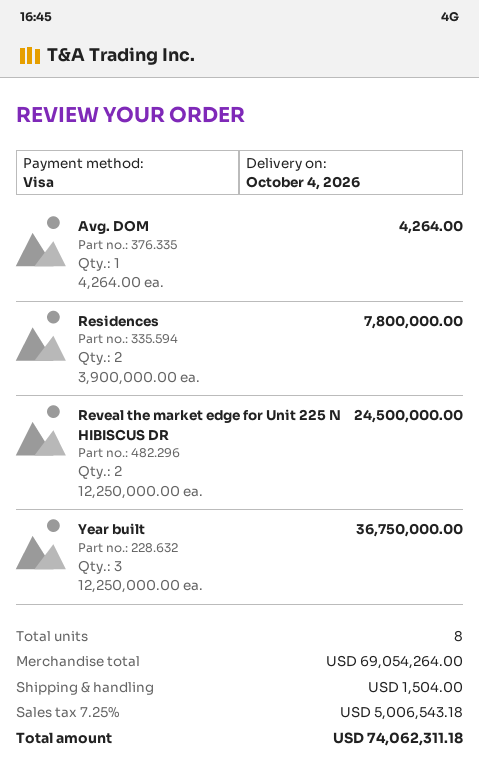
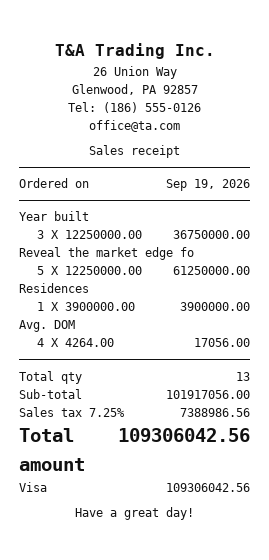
Avg. DOM: 1 x 4264.00 = 4264.00 -> 4 x 4264.00 = 17056.00
Residences: 2 x 3900000.00 = 7800000.00 -> 1 x 3900000.00 = 3900000.00
Reveal the market edge for Unit 225 N HIBISCUS DR: 2 x 12250000.00 = 24500000.00 -> 5 x 12250000.00 = 61250000.00
total quantity: 8 -> 13
subtotal: 69054264.00 -> 101917056.00
shipping: 1504.00 -> none
tax: 7.25% = 5006543.18 -> 7.25% = 7388986.56
total: 74062311.18 -> 109306042.56

